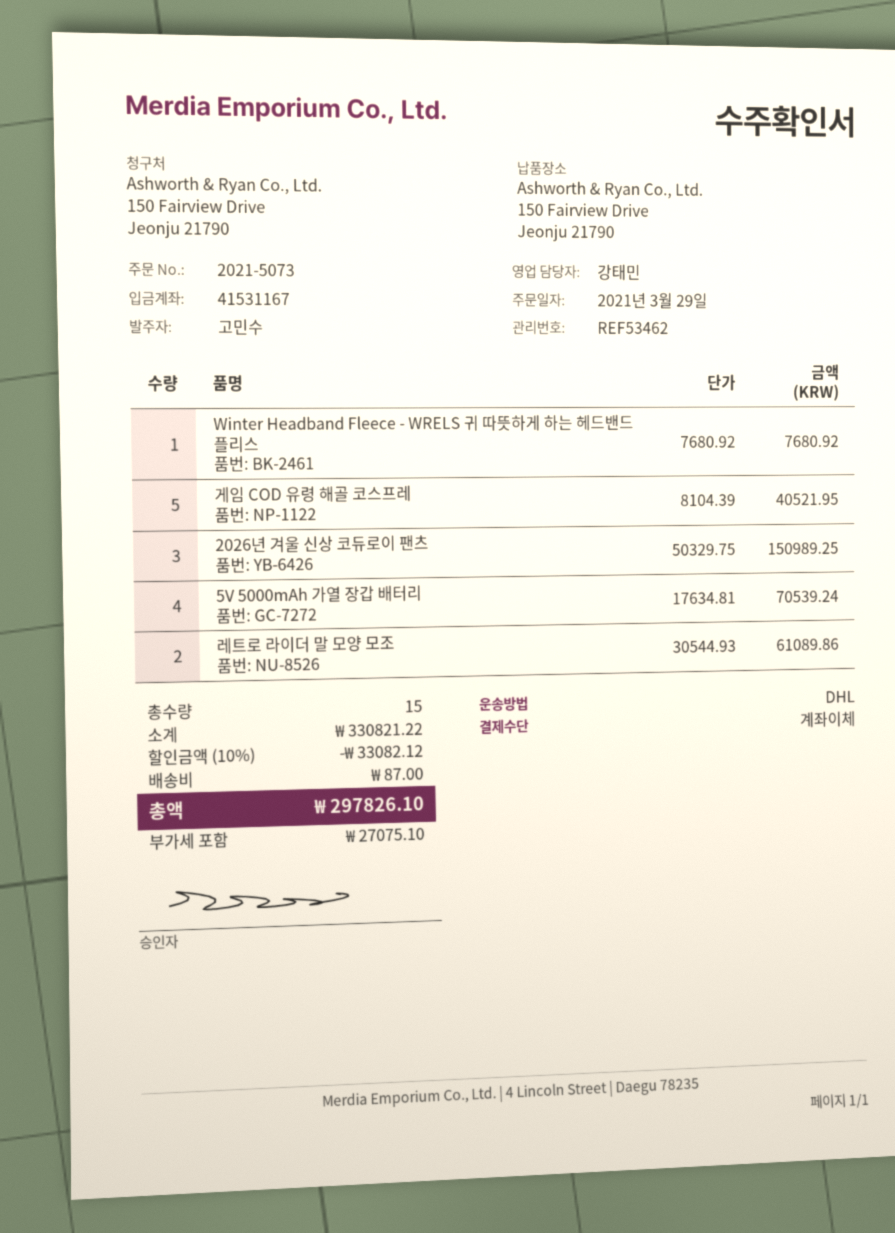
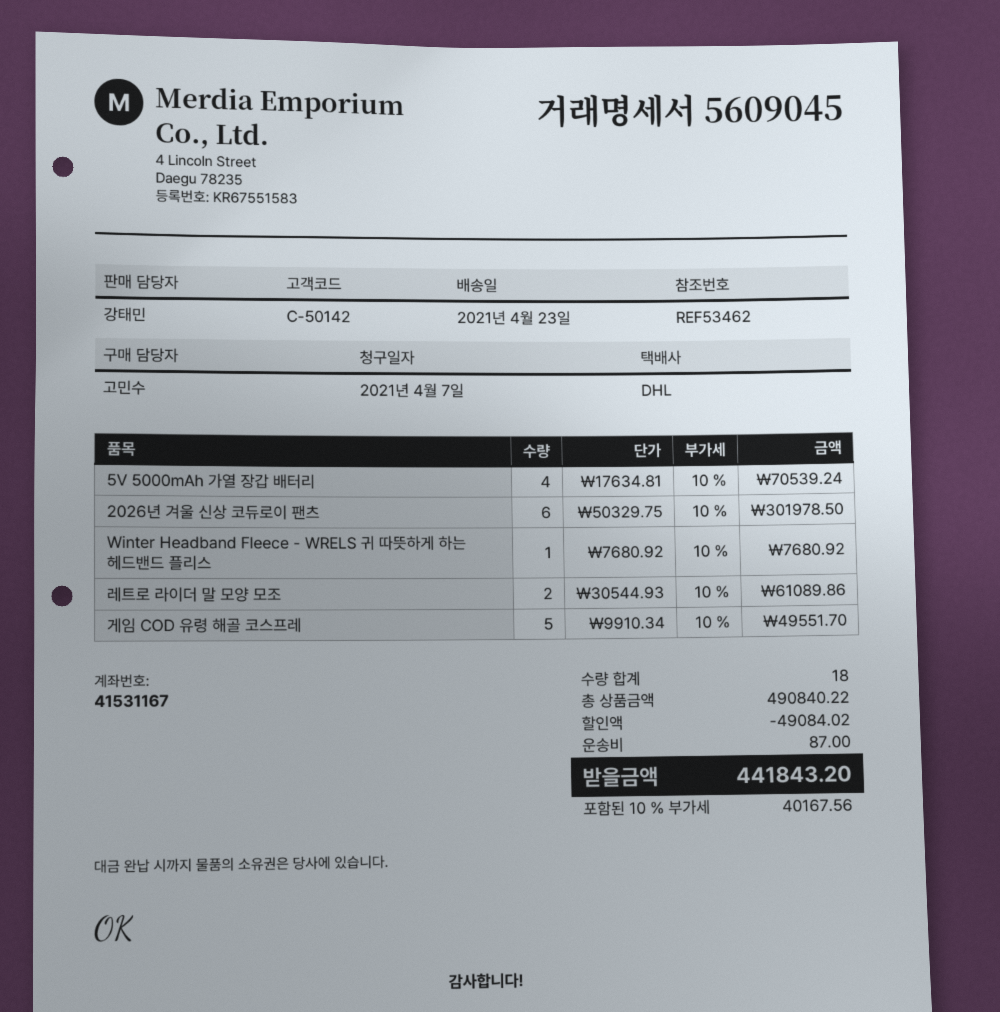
게임 COD 유령 해골 코스프레: 5 x 8104.39 = 40521.95 -> 5 x 9910.34 = 49551.70
2026년 겨울 신상 코듀로이 팬츠: 3 x 50329.75 = 150989.25 -> 6 x 50329.75 = 301978.50
total quantity: 15 -> 18
subtotal: 330821.22 -> 490840.22
discount: 33082.12 -> 49084.02
tax: 27075.10 -> 40167.56
total: 297826.10 -> 441843.20

